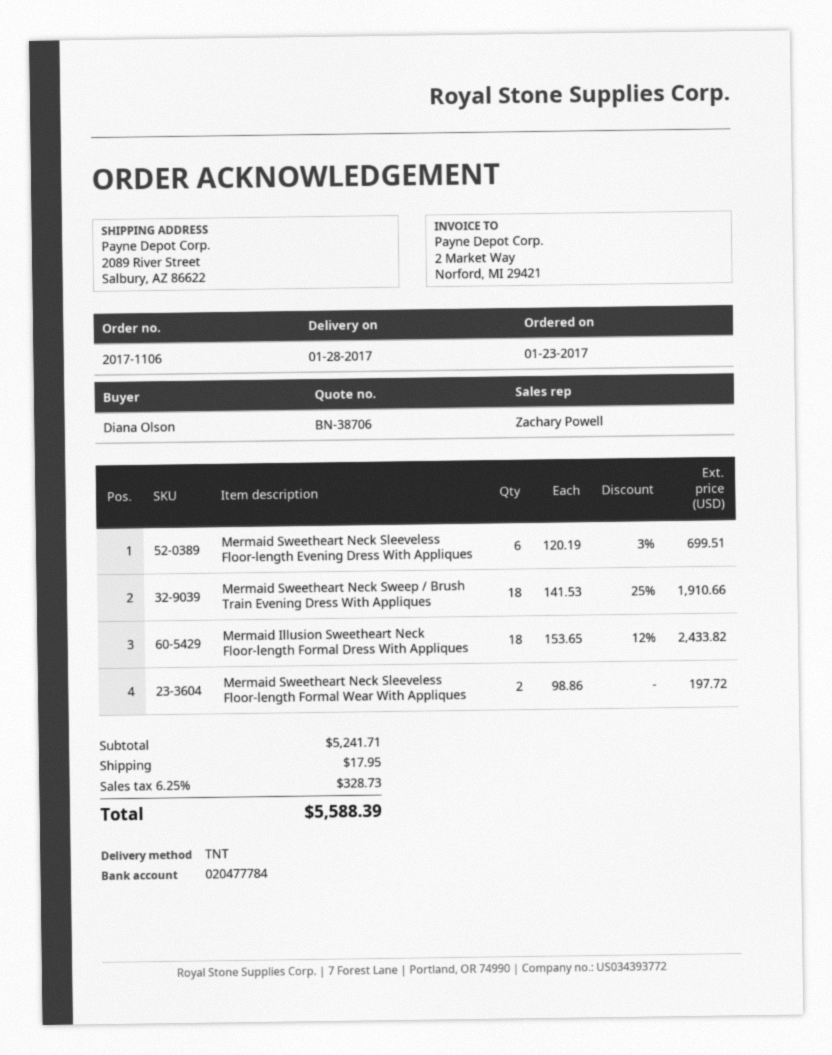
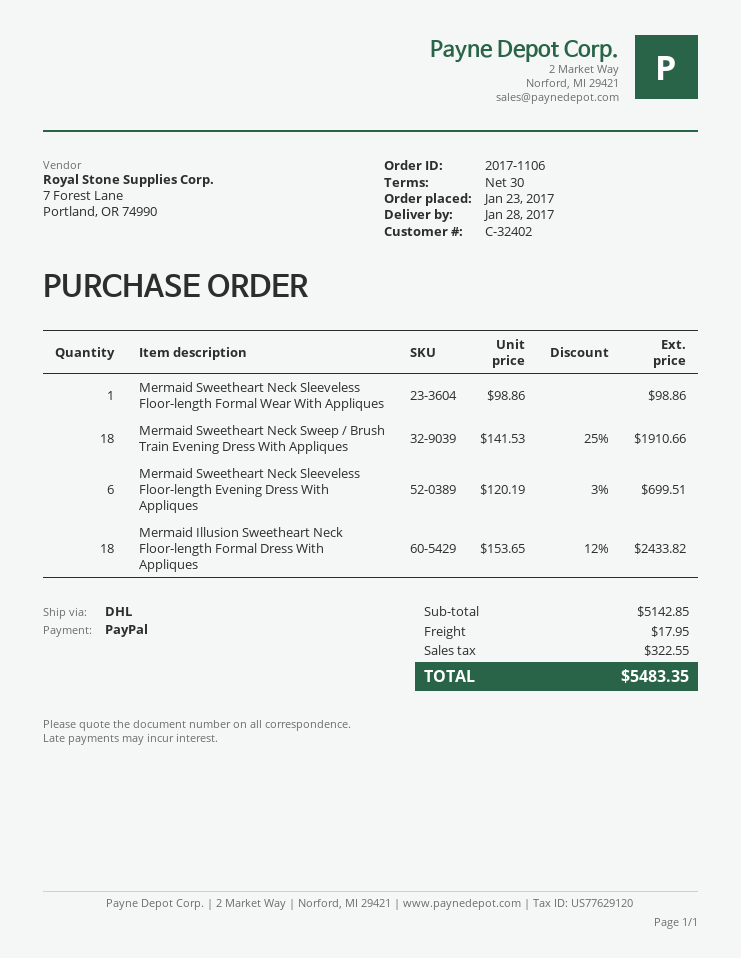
shipping method: TNT -> DHL
Mermaid Sweetheart Neck Sleeveless Floor-length Formal Wear With Appliques: 2 x 98.86 = 197.72 -> 1 x 98.86 = 98.86
subtotal: 5241.71 -> 5142.85
tax: 328.73 -> 322.55
total: 5588.39 -> 5483.35

